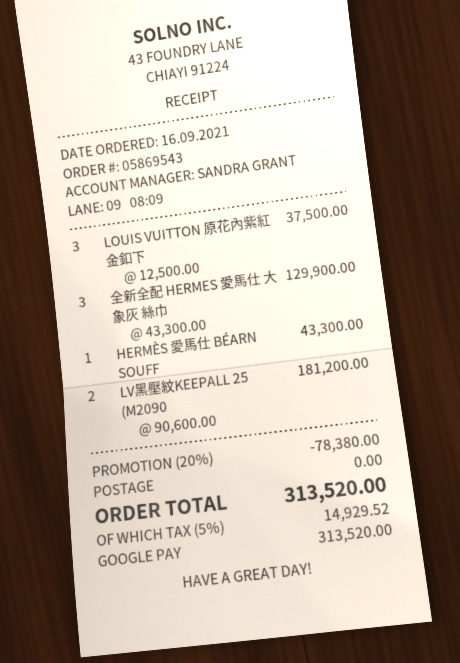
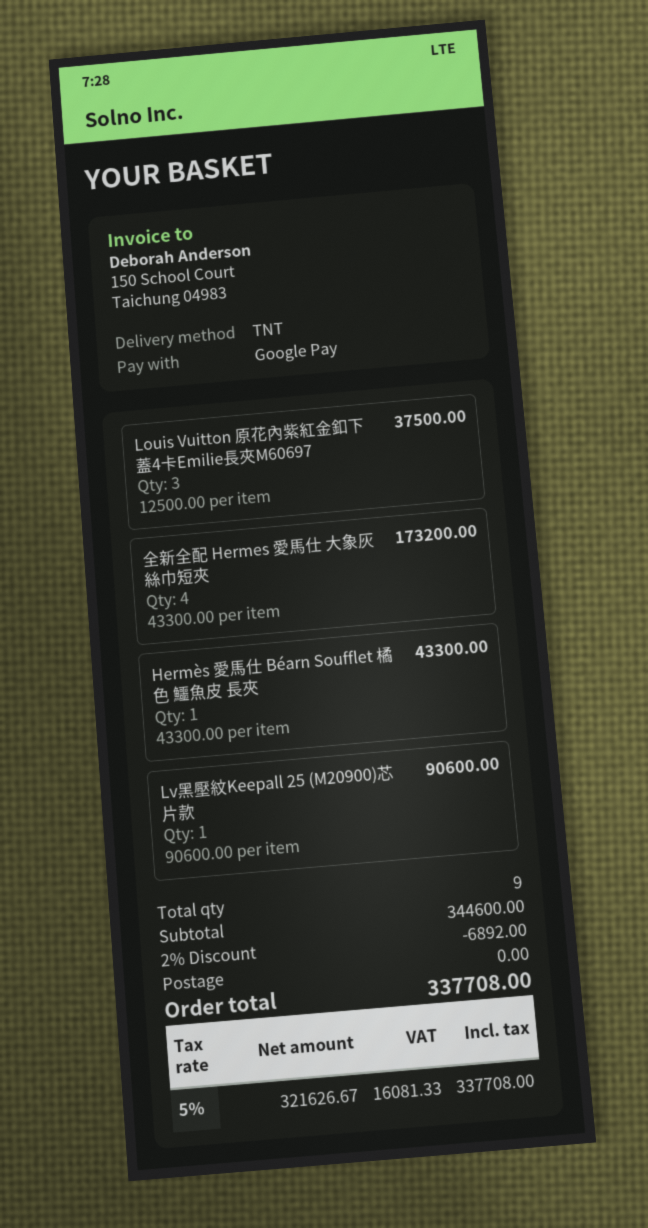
全新全配 HERMES 愛馬仕 大象灰 絲巾: 3 x 43300.00 = 129900.00 -> 4 x 43300.00 = 173200.00
LV黑壓紋KEEPALL 25 (M2090: 2 x 90600.00 = 181200.00 -> 1 x 90600.00 = 90600.00
discount: 20% = 78380.00 -> 2% = 6892.00
tax: 5% = 14929.52 -> 5% = 16081.33
total: 313520.00 -> 337708.00

